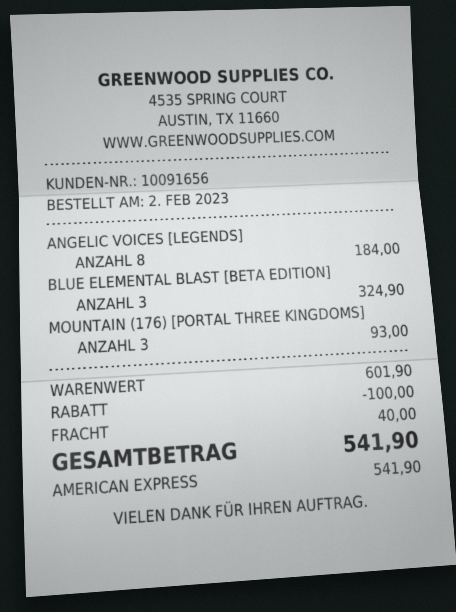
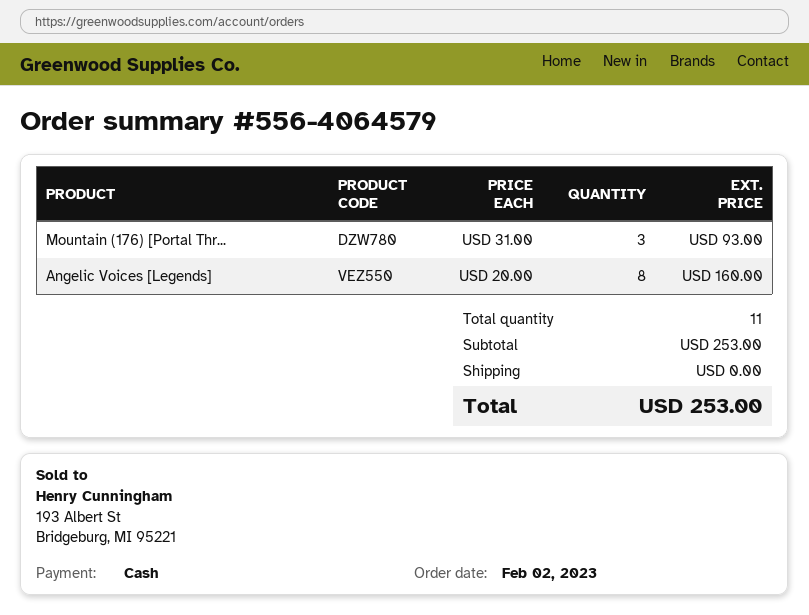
payment method: American Express -> cash
ANGELIC VOICES [LEGENDS]: 8 for 184.00 -> 8 for 160.00
BLUE ELEMENTAL BLAST [BETA EDITION]: 3 for 324.90 -> none
subtotal: 601.90 -> 253.00
discount: 100.00 -> none
shipping: 40.00 -> 0.00
total: 541.90 -> 253.00

